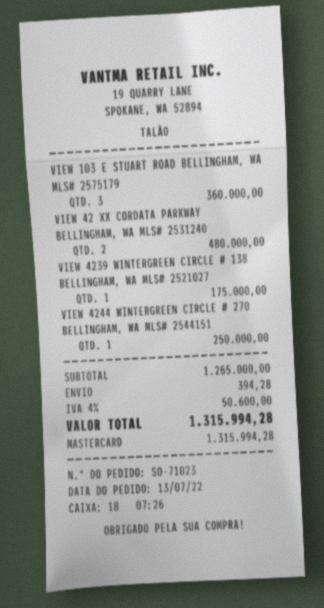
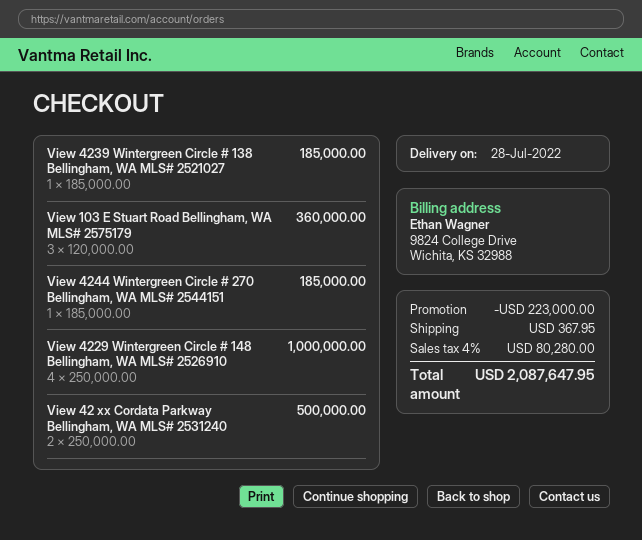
VIEW 42 XX CORDATA PARKWAY BELLINGHAM, WA MLS# 2531240: 2 for 480000.00 -> 2 for 500000.00
VIEW 4239 WINTERGREEN CIRCLE # 138 BELLINGHAM, WA MLS# 2521027: 1 for 175000.00 -> 1 for 185000.00
VIEW 4244 WINTERGREEN CIRCLE # 270 BELLINGHAM, WA MLS# 2544151: 1 for 250000.00 -> 1 for 185000.00
View 4229 Wintergreen Circle # 148 Bellingham, WA MLS# 2526910: none -> 4 for 1000000.00
discount: none -> 223000.00
shipping: 394.28 -> 367.95
tax: 4% = 50600.00 -> 4% = 80280.00
total: 1315994.28 -> 2087647.95

